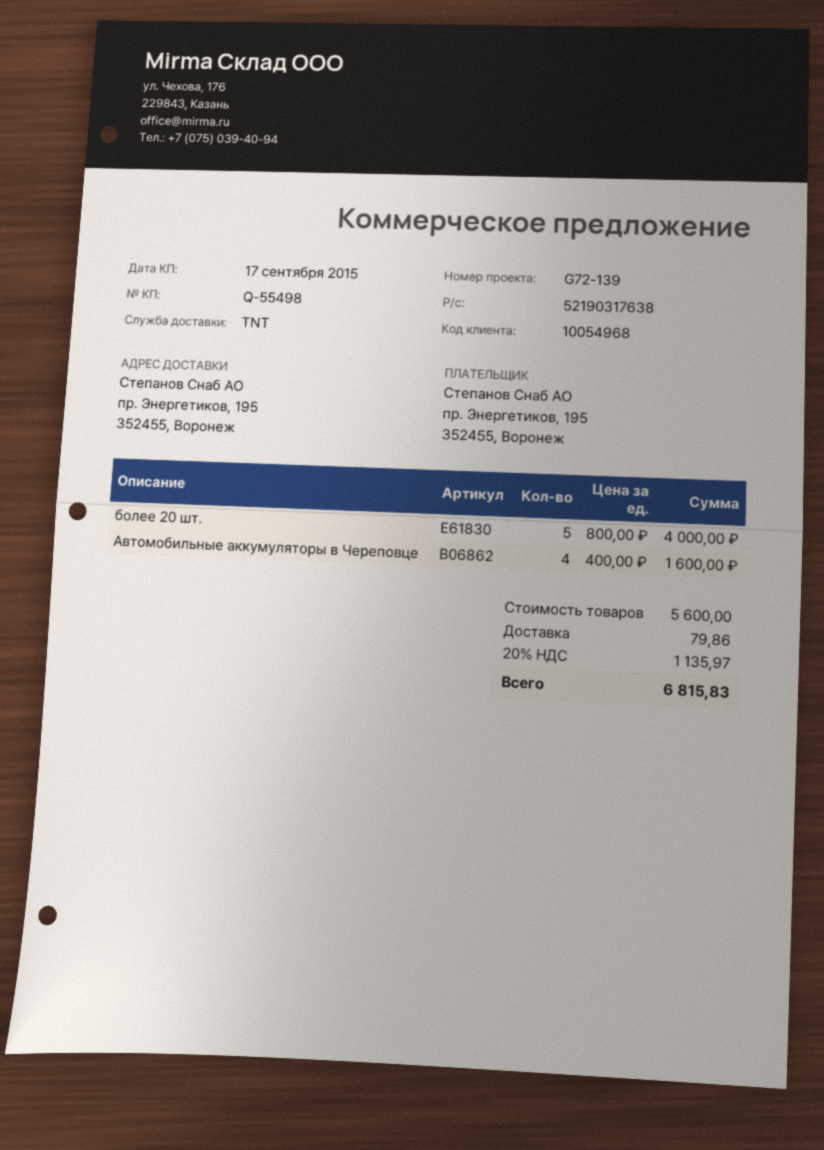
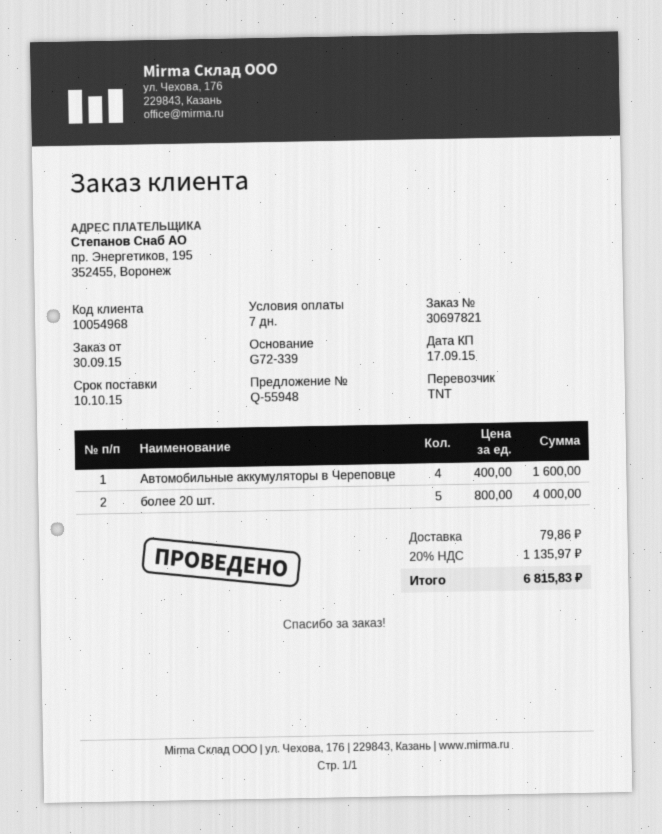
quote number: Q-55498 -> Q-55948
reference: G72-139 -> G72-339

